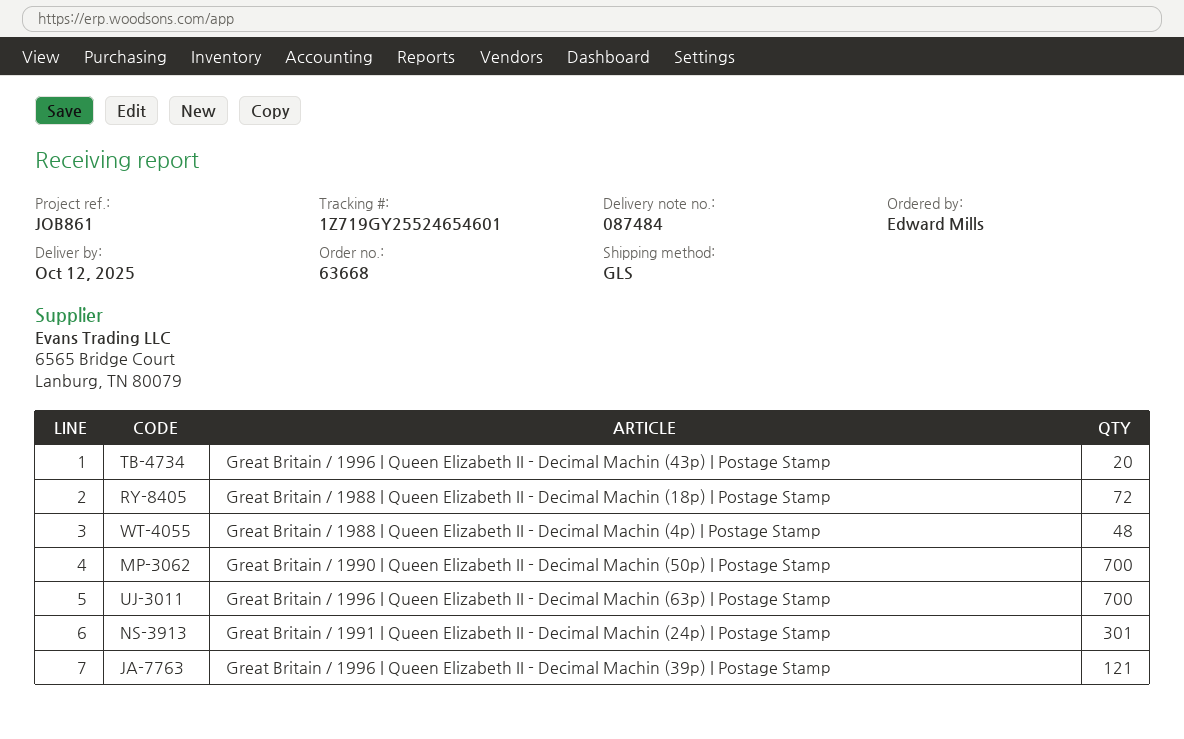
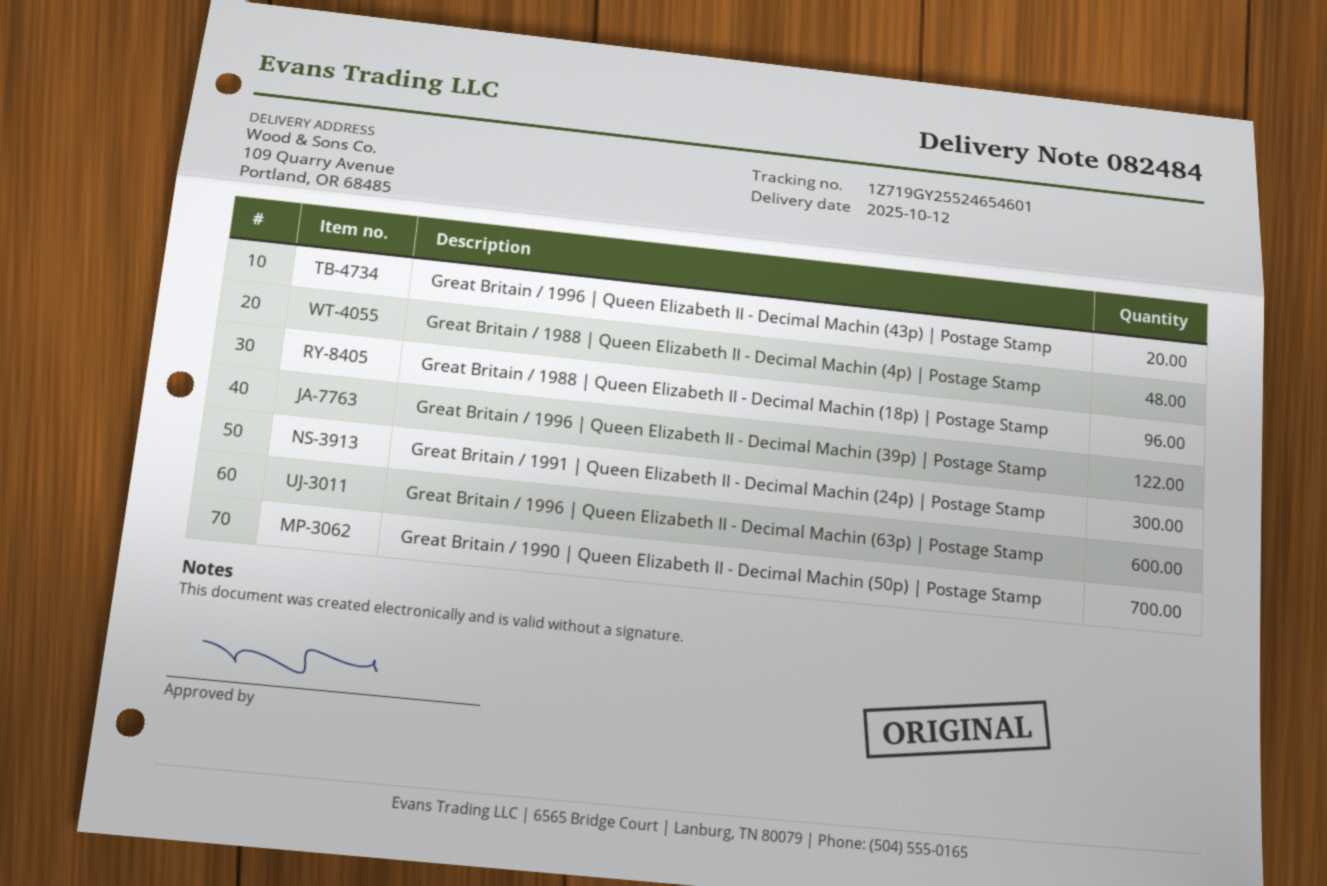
delivery note number: 087484 -> 082484
Great Britain / 1988 | Queen Elizabeth II - Decimal Machin (18p) | Postage Stamp: 72 -> 96
Great Britain / 1996 | Queen Elizabeth II - Decimal Machin (63p) | Postage Stamp: 700 -> 600
Great Britain / 1991 | Queen Elizabeth II - Decimal Machin (24p) | Postage Stamp: 301 -> 300
Great Britain / 1996 | Queen Elizabeth II - Decimal Machin (39p) | Postage Stamp: 121 -> 122

